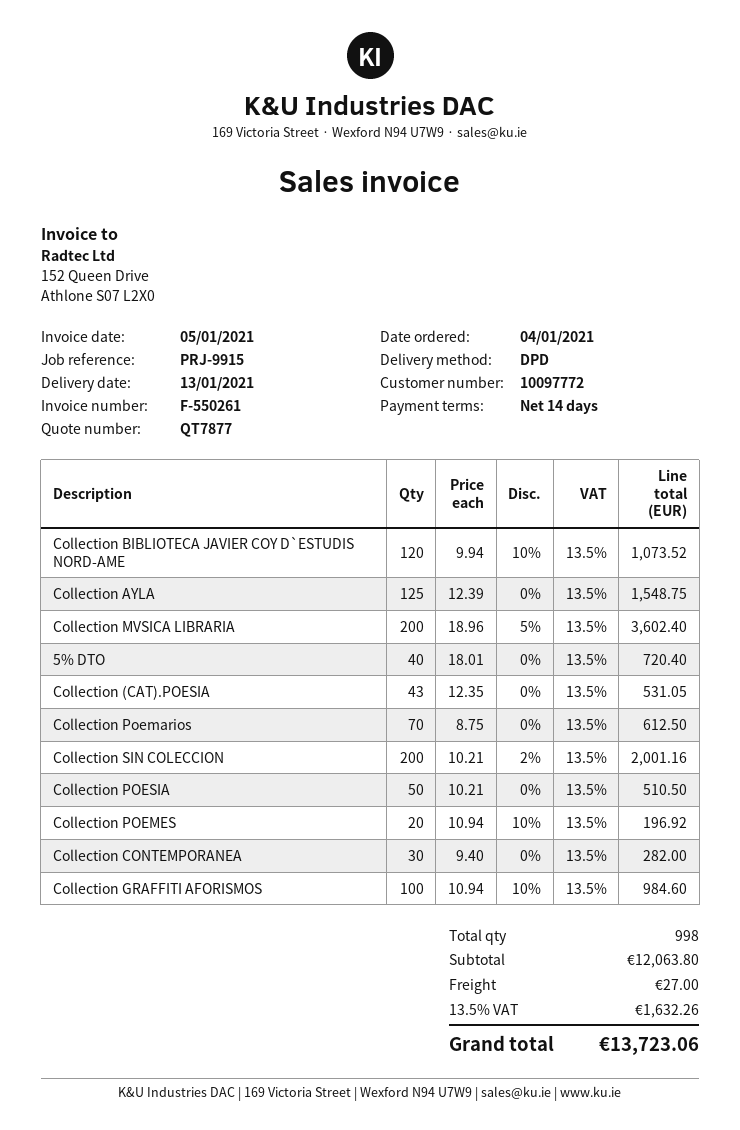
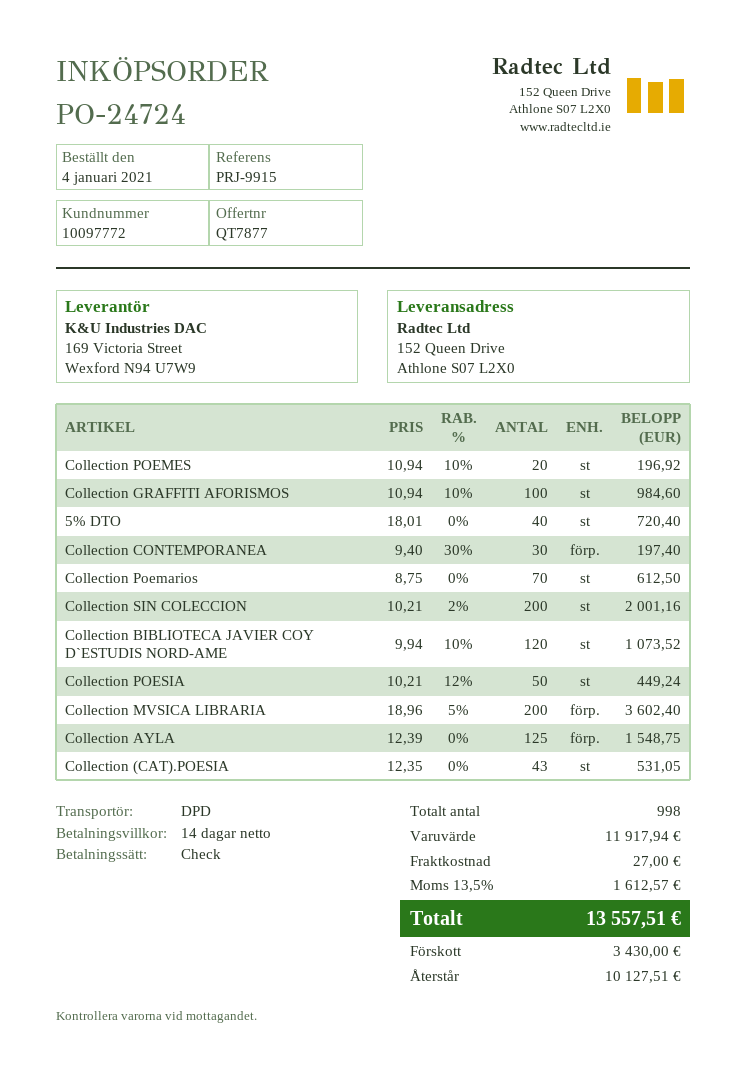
Collection POESIA: 50 x 10.21 = 510.50 -> 50 x 10.21 - 12% = 449.24
Collection CONTEMPORANEA: 30 x 9.40 = 282.00 -> 30 x 9.40 - 30% = 197.40
subtotal: 12063.80 -> 11917.94
tax: 13.5% = 1632.26 -> 13.5% = 1612.57
total: 13723.06 -> 13557.51

